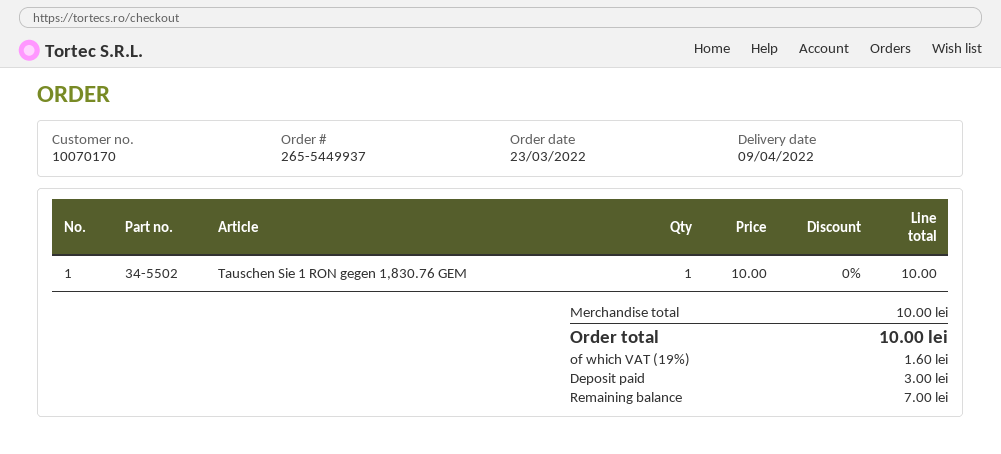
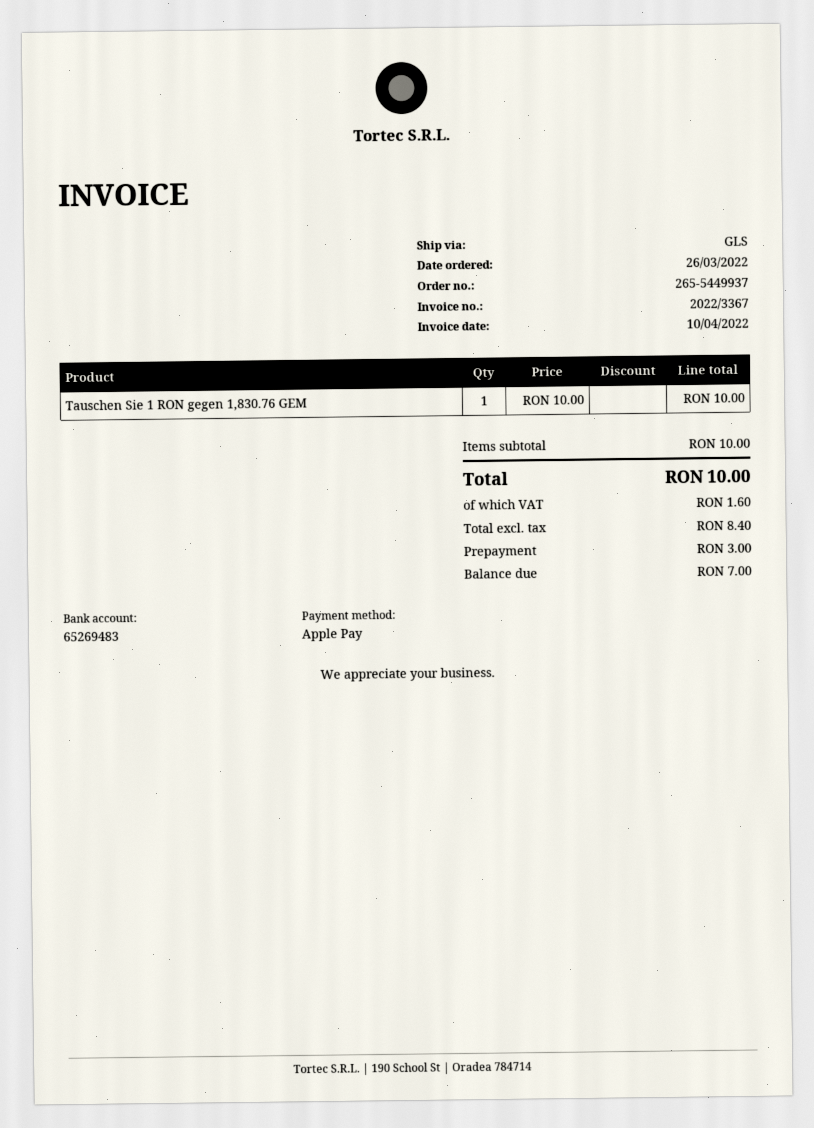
order date: 2022-03-23 -> 2022-03-26

